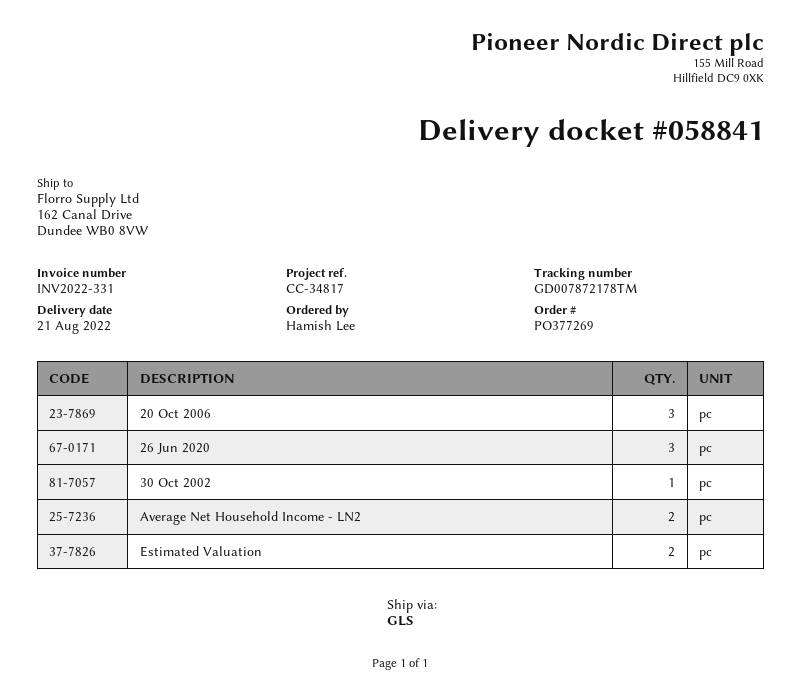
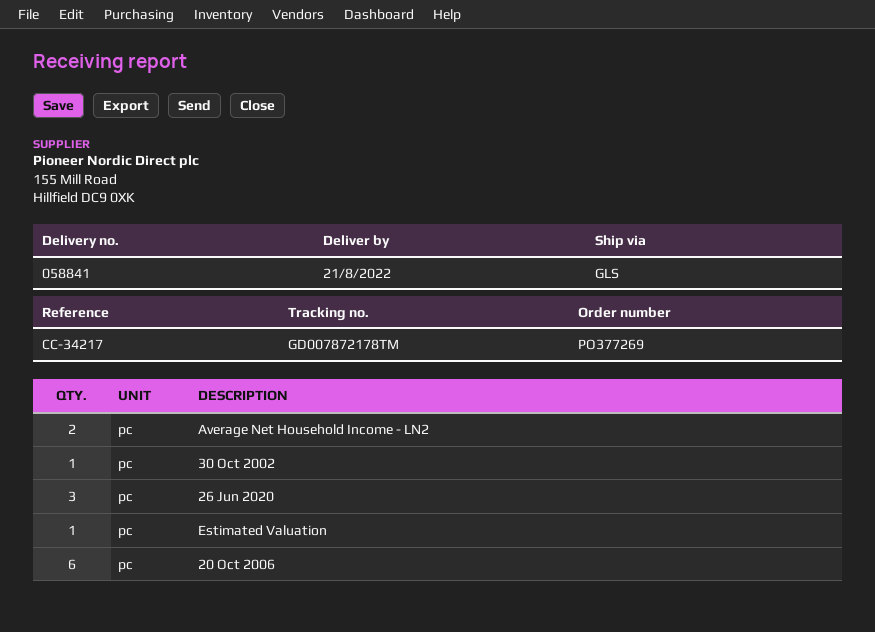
reference: CC-34817 -> CC-34217
20 Oct 2006: 3 -> 6
Estimated Valuation: 2 -> 1

